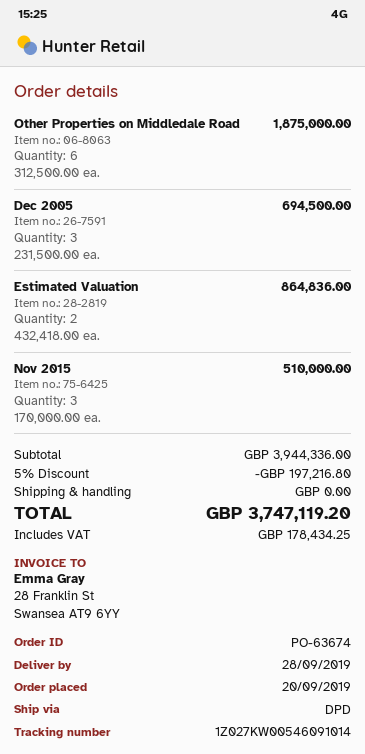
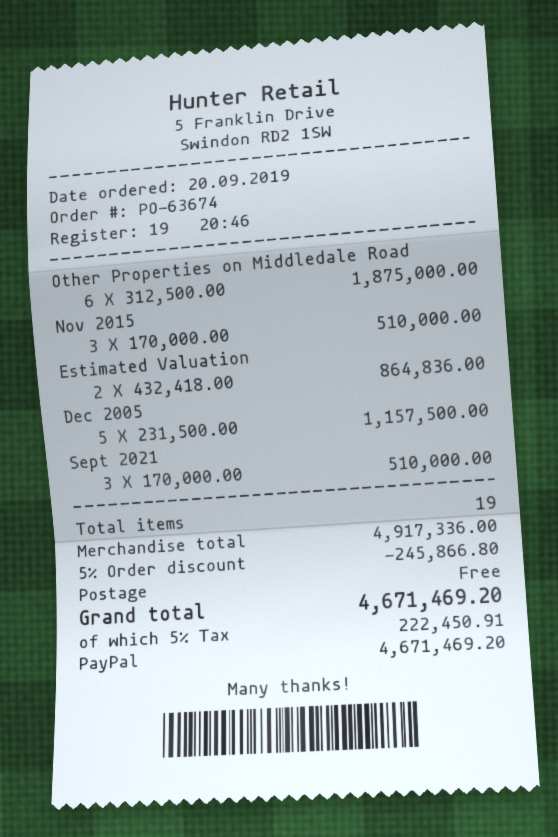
Dec 2005: 3 x 231500.00 = 694500.00 -> 5 x 231500.00 = 1157500.00
Sept 2021: none -> 3 x 170000.00 = 510000.00
subtotal: 3944336.00 -> 4917336.00
discount: 5% = 197216.80 -> 5% = 245866.80
tax: 178434.25 -> 222450.91
total: 3747119.20 -> 4671469.20

